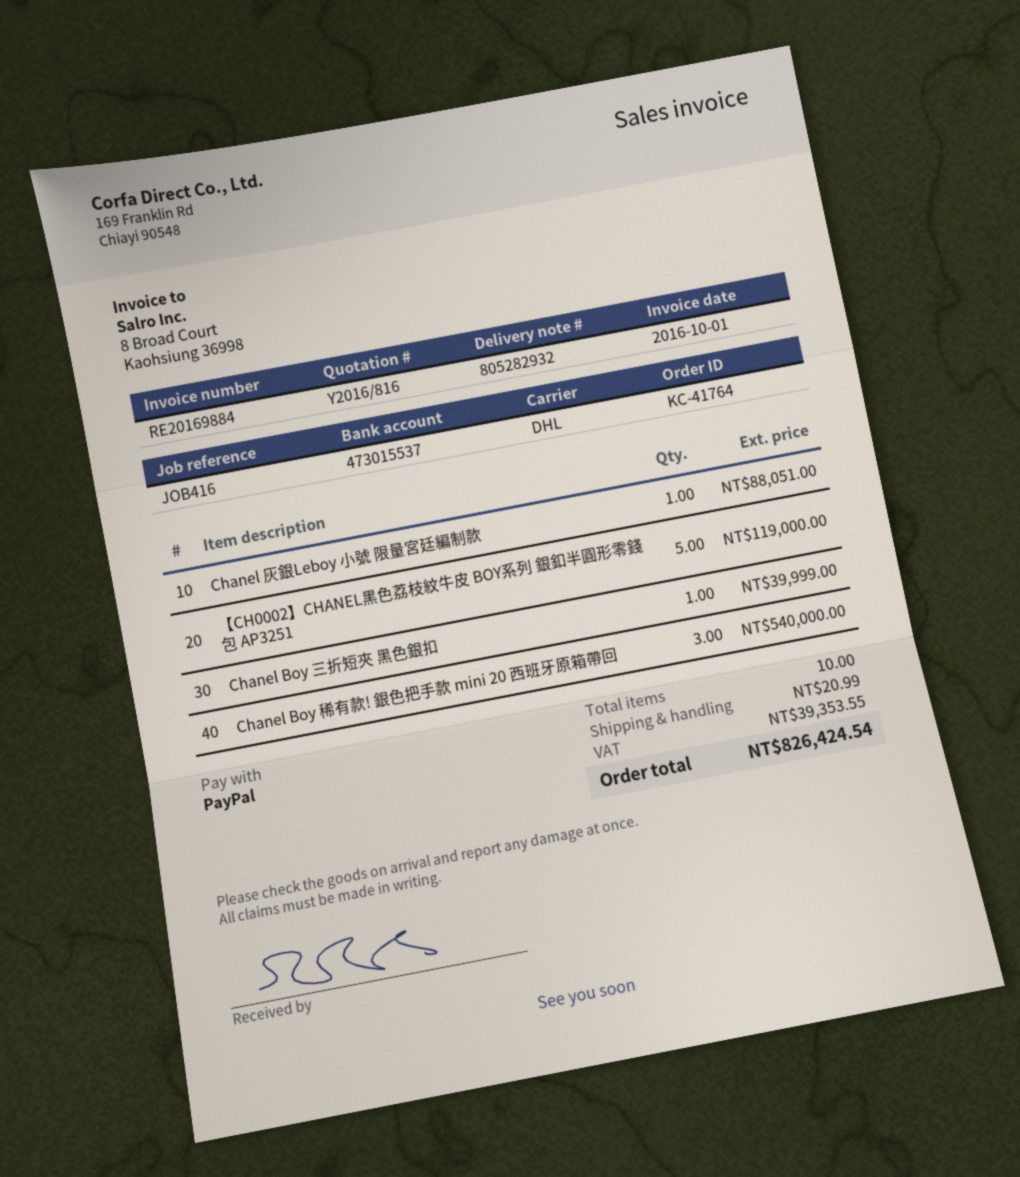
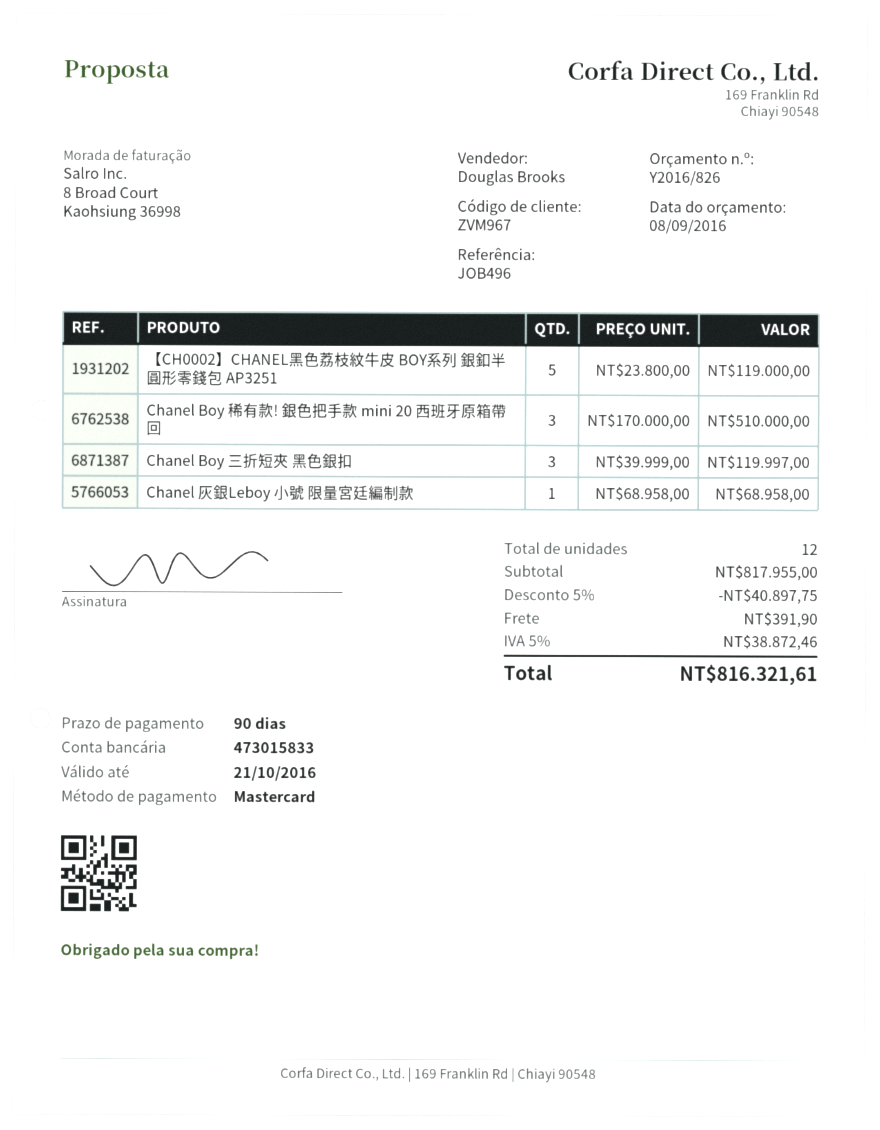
quote number: Y2016/816 -> Y2016/826
reference: JOB416 -> JOB496
payment method: PayPal -> Mastercard
bank account: 473015537 -> 473015833
Chanel 灰銀Leboy 小號 限量宮廷編制款: 1 for 88051.00 -> 1 for 68958.00
Chanel Boy 三折短夾 黑色銀扣: 1 for 39999.00 -> 3 for 119997.00
Chanel Boy 稀有款! 銀色把手款 mini 20 西班牙原箱帶回: 3 for 540000.00 -> 3 for 510000.00
total quantity: 10 -> 12
discount: none -> 5% = 40897.75
shipping: 20.99 -> 391.90
tax: 39353.55 -> 38872.46
total: 826424.54 -> 816321.61

